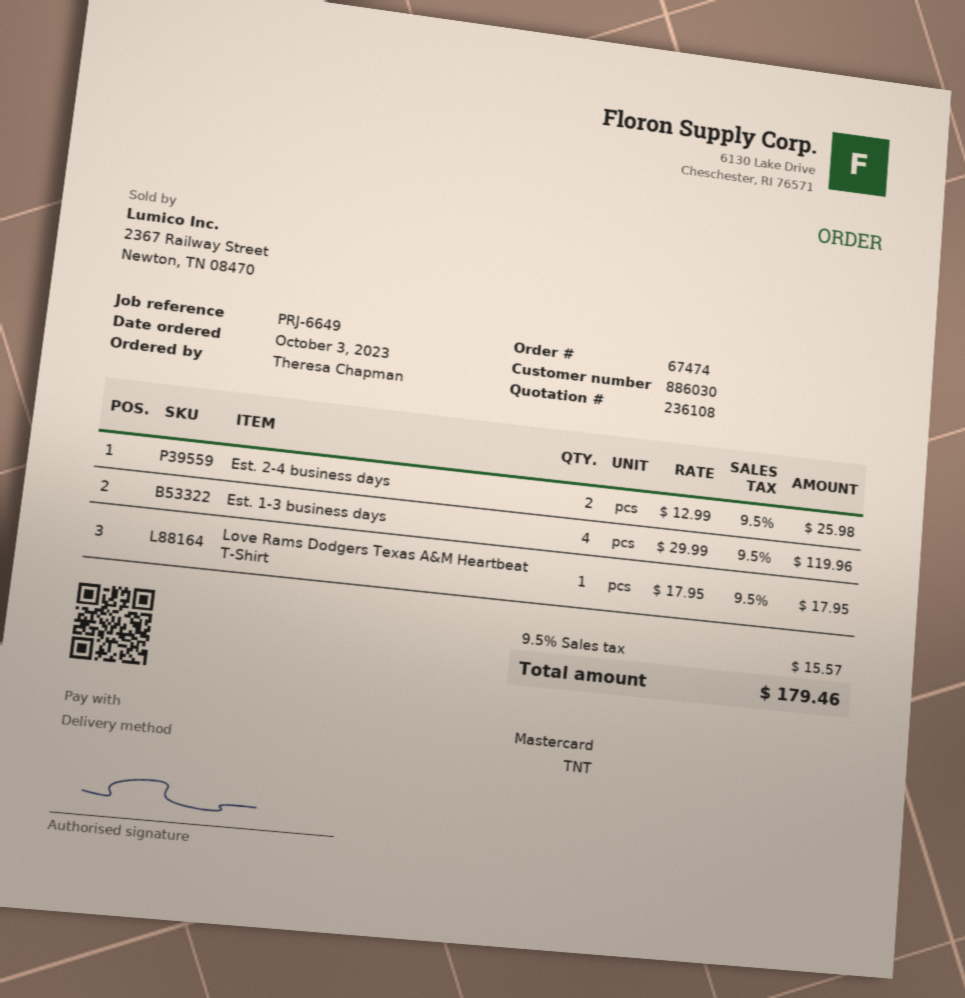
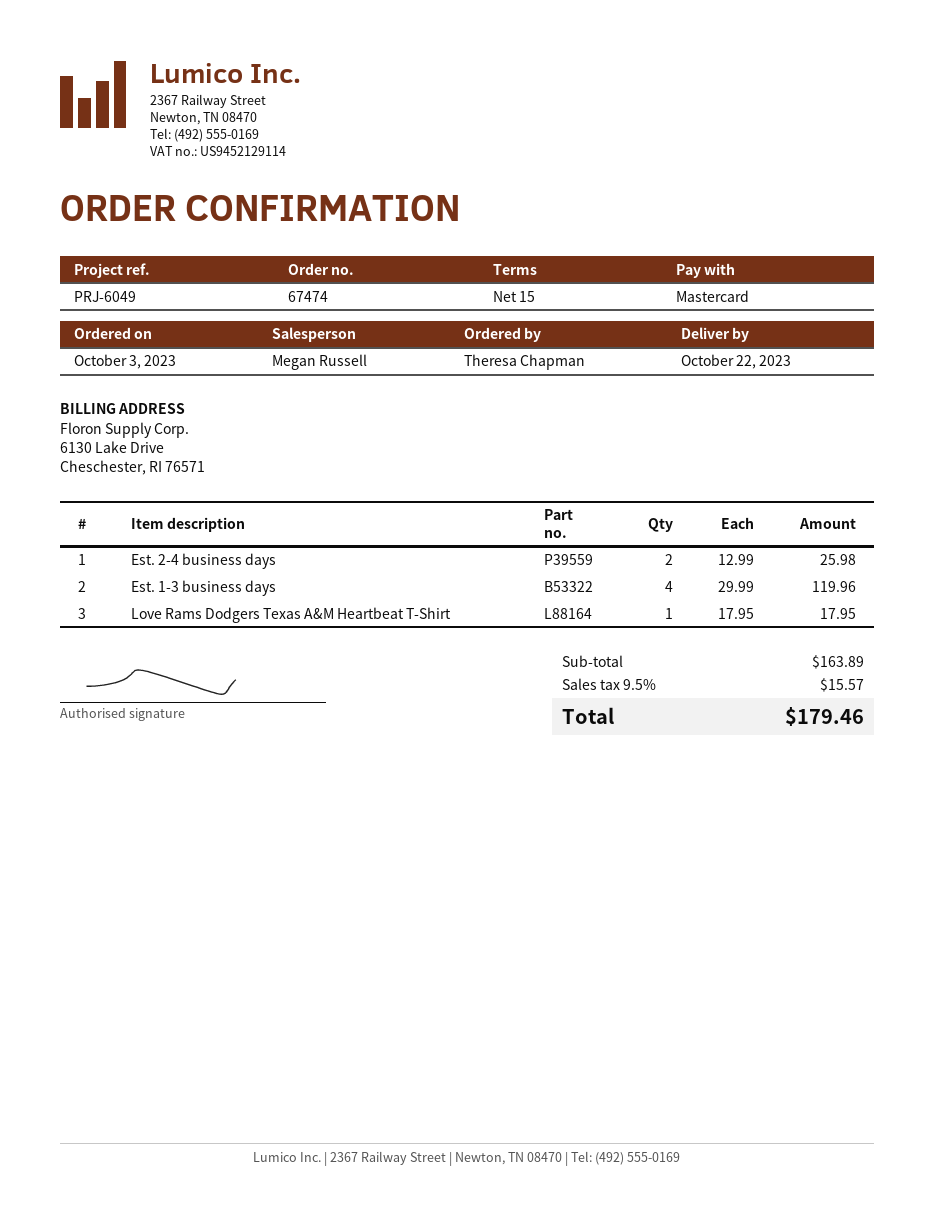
reference: PRJ-6649 -> PRJ-6049

